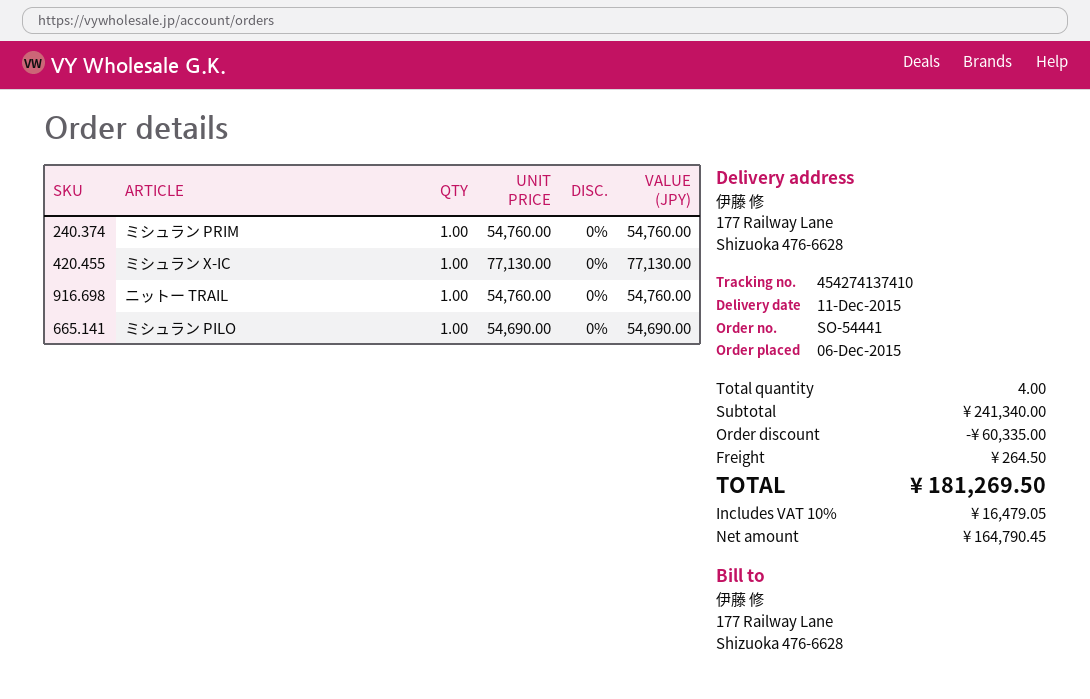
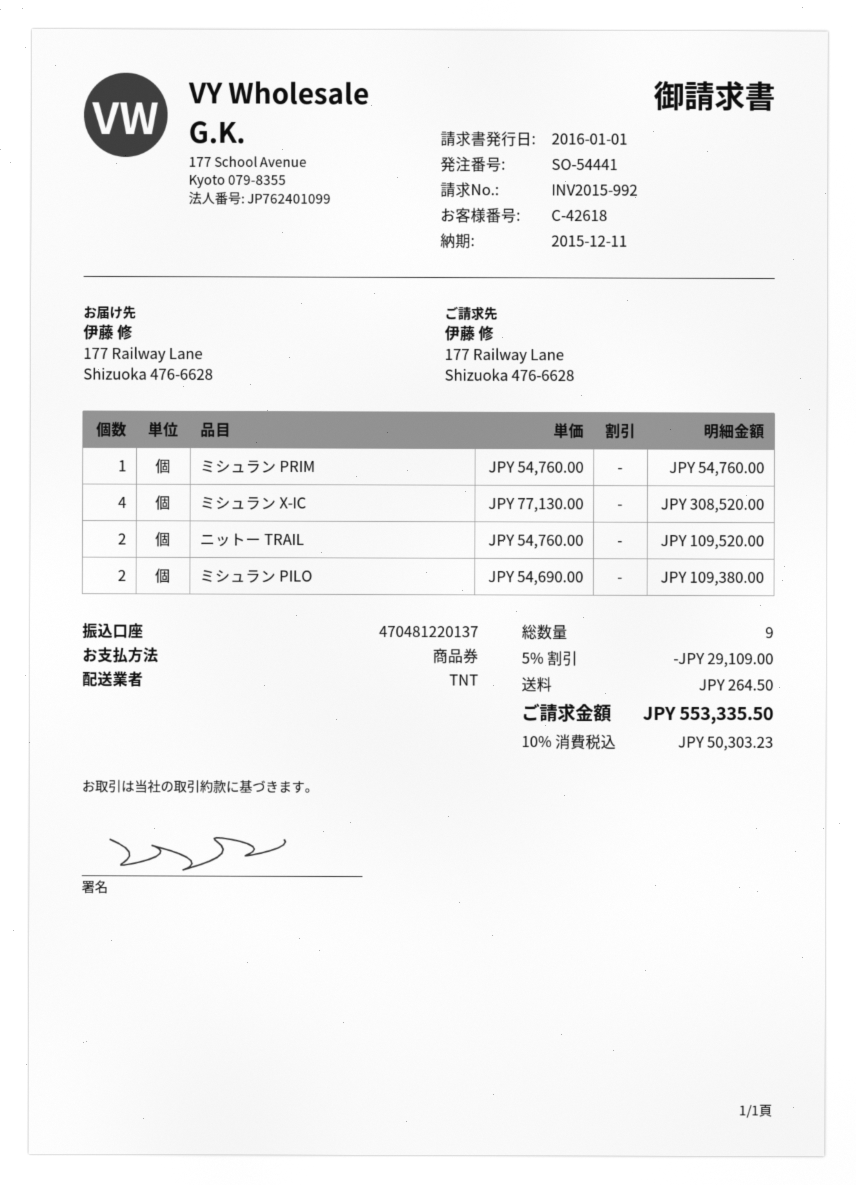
ミシュラン X-IC: 1 x 77130.00 = 77130.00 -> 4 x 77130.00 = 308520.00
ニットー TRAIL: 1 x 54760.00 = 54760.00 -> 2 x 54760.00 = 109520.00
ミシュラン PILO: 1 x 54690.00 = 54690.00 -> 2 x 54690.00 = 109380.00
total quantity: 4 -> 9
discount: 60335.00 -> 29109.00
tax: 10% = 16479.05 -> 10% = 50303.23
total: 181269.50 -> 553335.50

